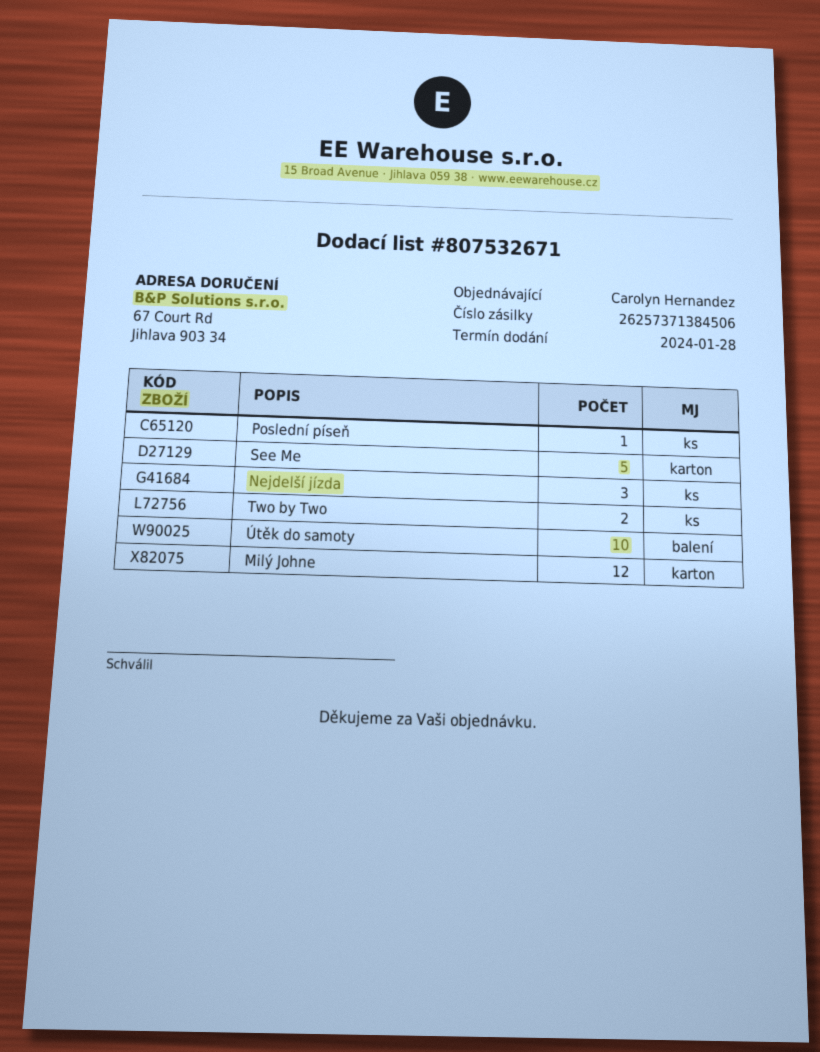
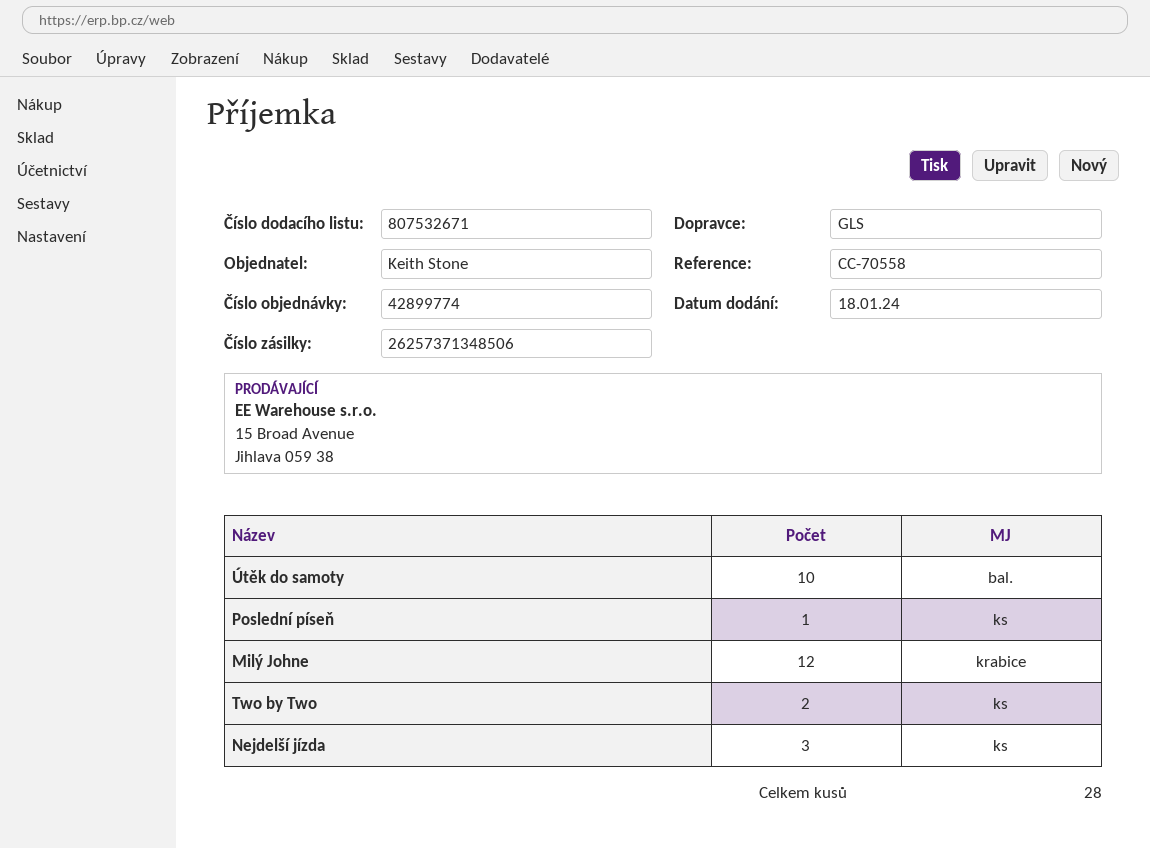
delivery date: 2024-01-28 -> 2024-01-18
ordered by: Carolyn Hernandez -> Keith Stone
tracking number: 26257371384506 -> 26257371348506
See Me: 5 -> none

